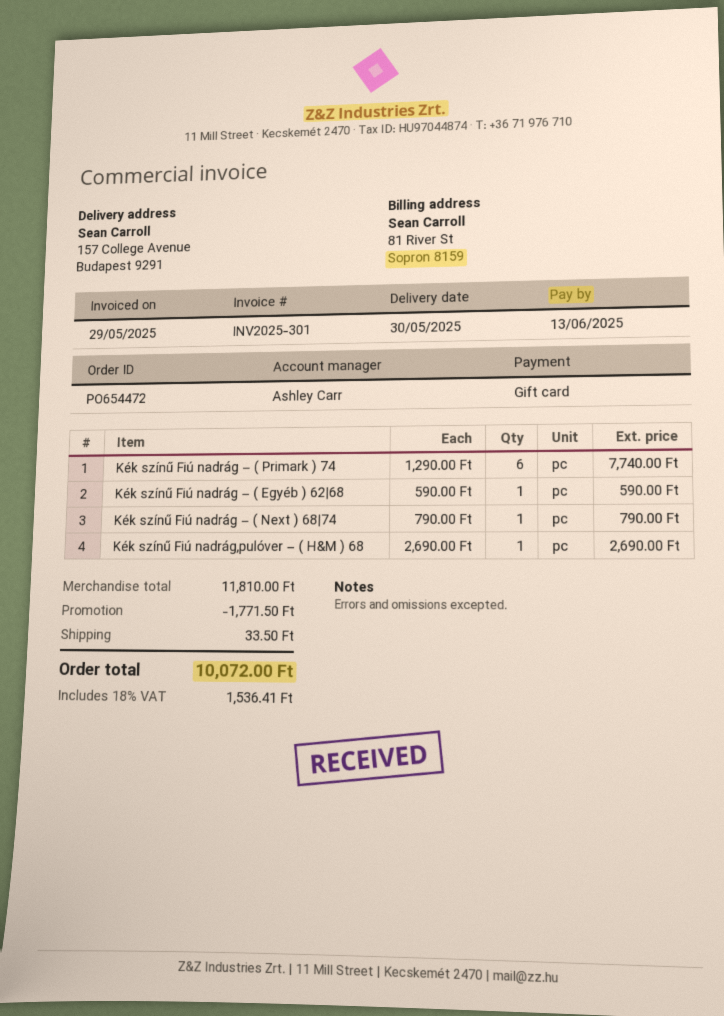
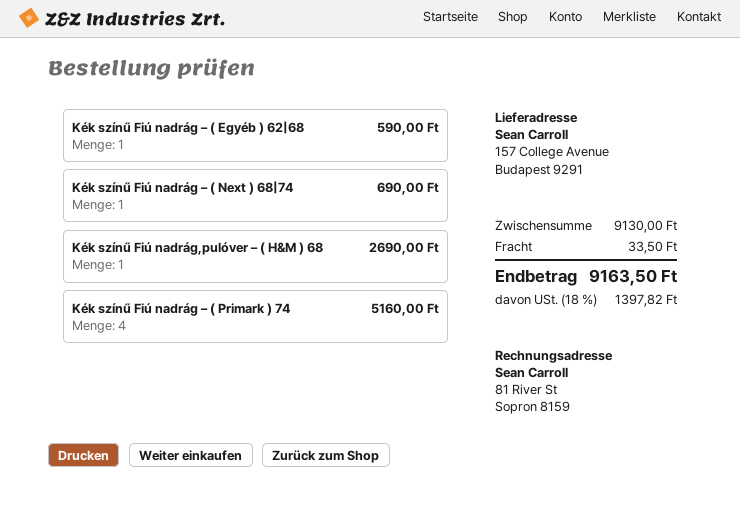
Kék színű Fiú nadrág – ( Primark ) 74: 6 for 7740.00 -> 4 for 5160.00
Kék színű Fiú nadrág – ( Next ) 68|74: 1 for 790.00 -> 1 for 690.00
subtotal: 11810.00 -> 9130.00
discount: 1771.50 -> none
tax: 18% = 1536.41 -> 18% = 1397.82
total: 10072.00 -> 9163.50

